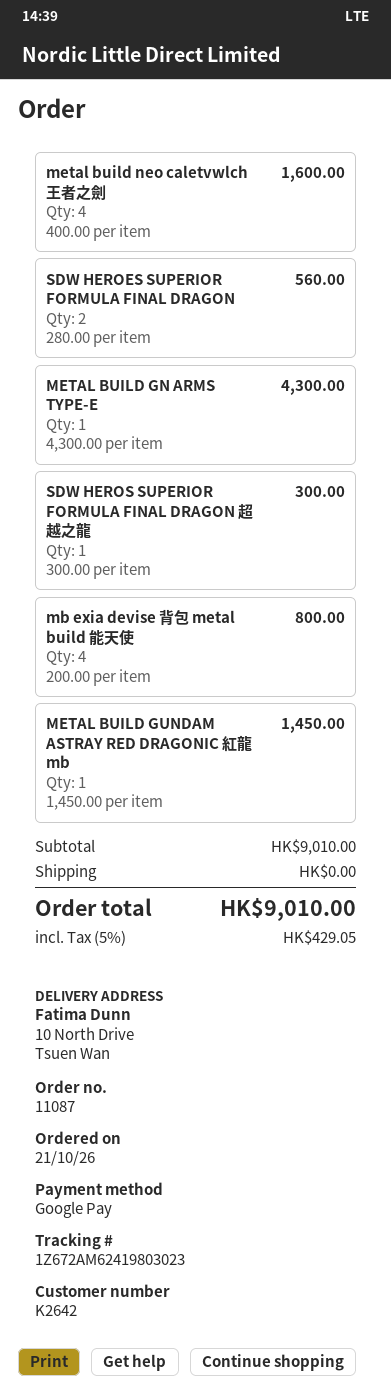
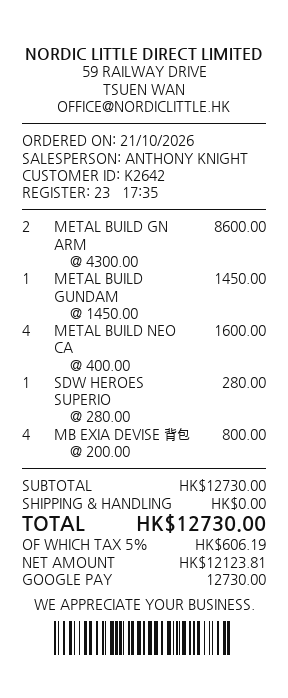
SDW HEROES SUPERIOR FORMULA FINAL DRAGON: 2 x 280.00 = 560.00 -> 1 x 280.00 = 280.00
METAL BUILD GN ARMS TYPE-E: 1 x 4300.00 = 4300.00 -> 2 x 4300.00 = 8600.00
SDW HEROS SUPERIOR FORMULA FINAL DRAGON 超越之龍: 1 x 300.00 = 300.00 -> none
subtotal: 9010.00 -> 12730.00
tax: 5% = 429.05 -> 5% = 606.19
total: 9010.00 -> 12730.00

